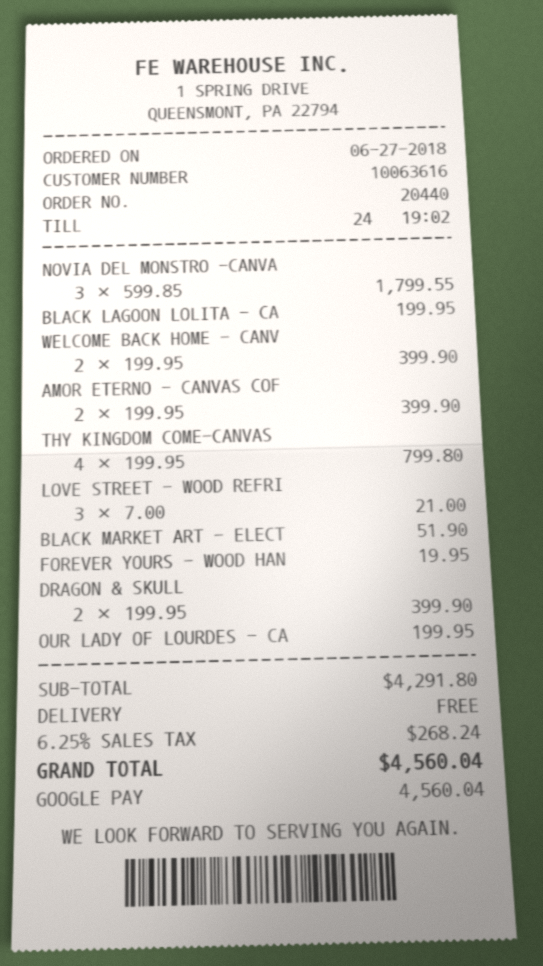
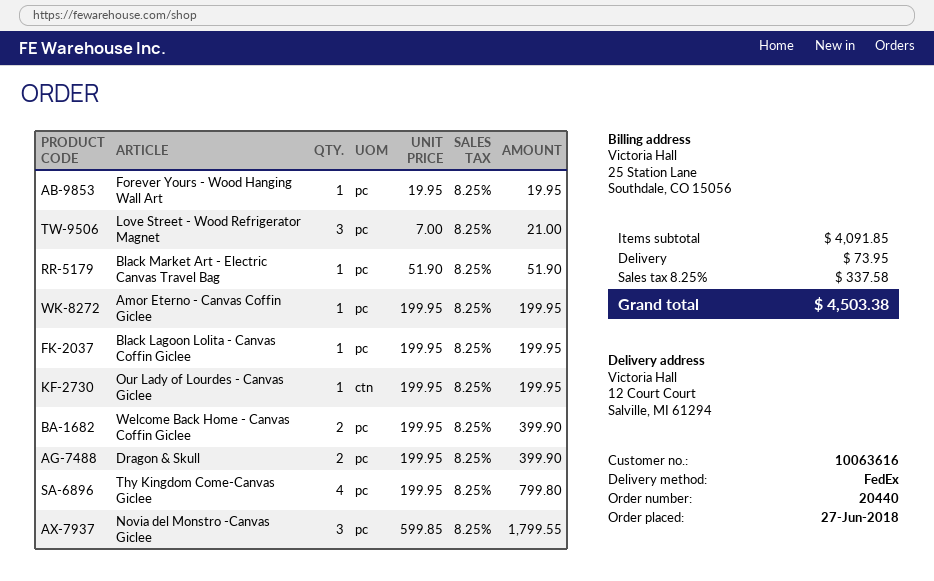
AMOR ETERNO - CANVAS COF: 2 x 199.95 = 399.90 -> 1 x 199.95 = 199.95
subtotal: 4291.80 -> 4091.85
shipping: 0.00 -> 73.95
tax: 6.25% = 268.24 -> 8.25% = 337.58
total: 4560.04 -> 4503.38

